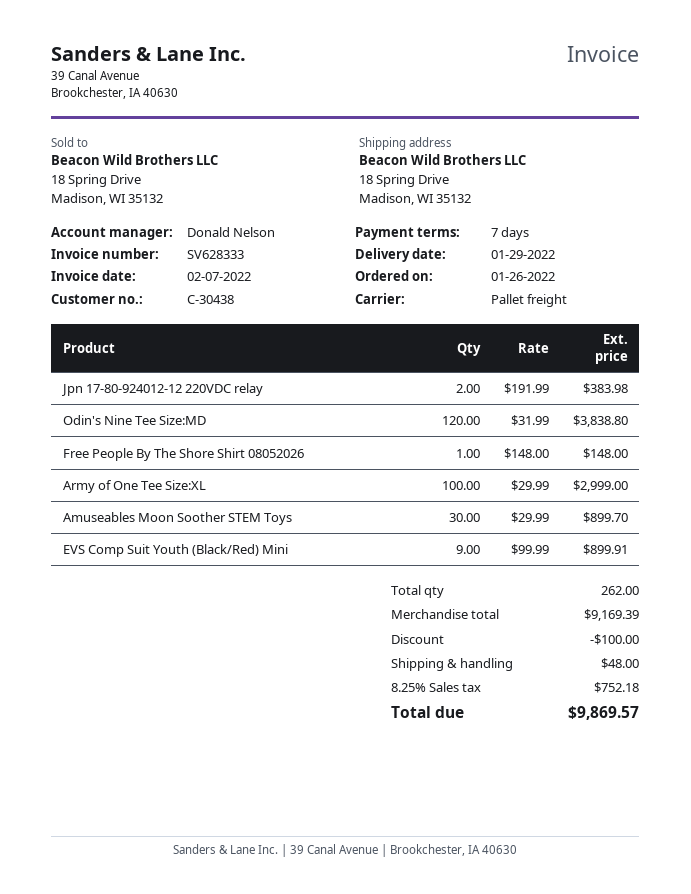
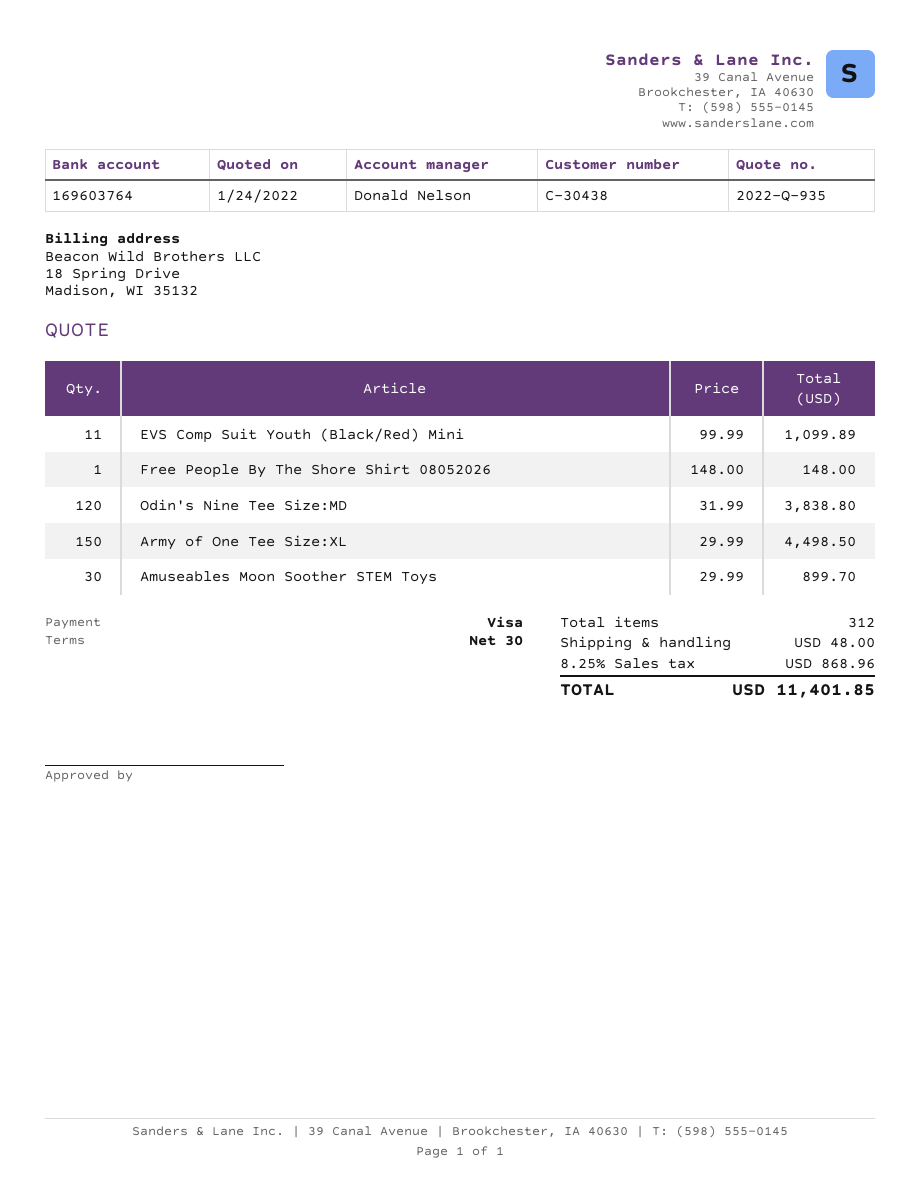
payment terms: 7 days -> 30 days
Jpn 17-80-924012-12 220VDC relay: 2 x 191.99 = 383.98 -> none
Army of One Tee Size:XL: 100 x 29.99 = 2999.00 -> 150 x 29.99 = 4498.50
EVS Comp Suit Youth (Black/Red) Mini: 9 x 99.99 = 899.91 -> 11 x 99.99 = 1099.89
total quantity: 262 -> 312
discount: 100.00 -> none
tax: 8.25% = 752.18 -> 8.25% = 868.96
total: 9869.57 -> 11401.85

